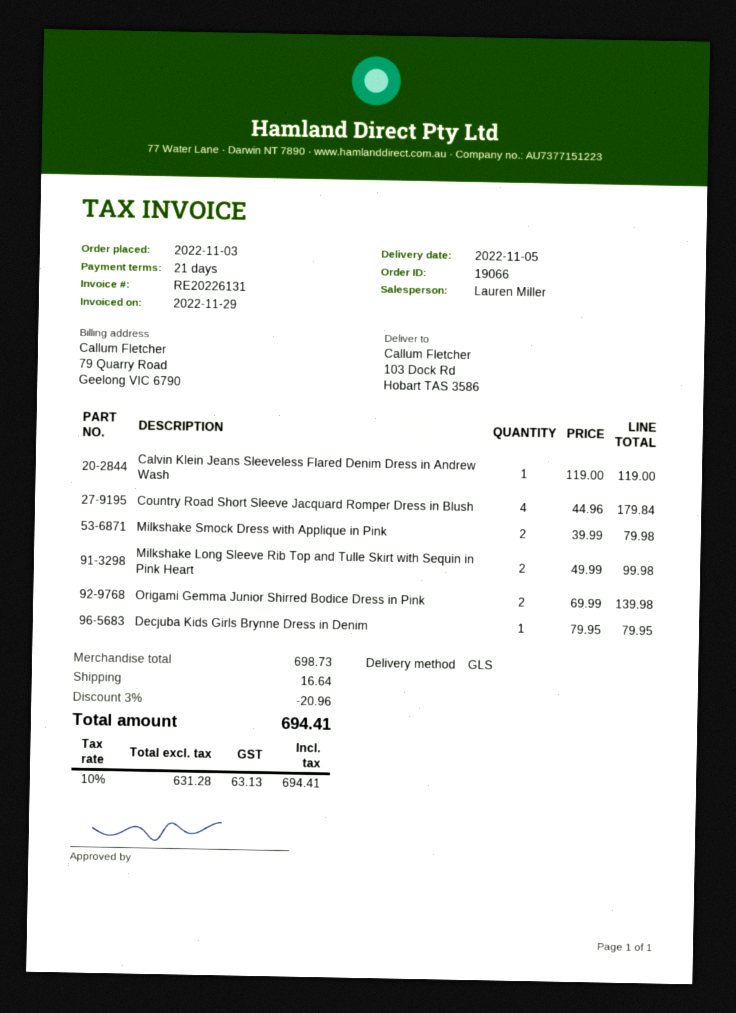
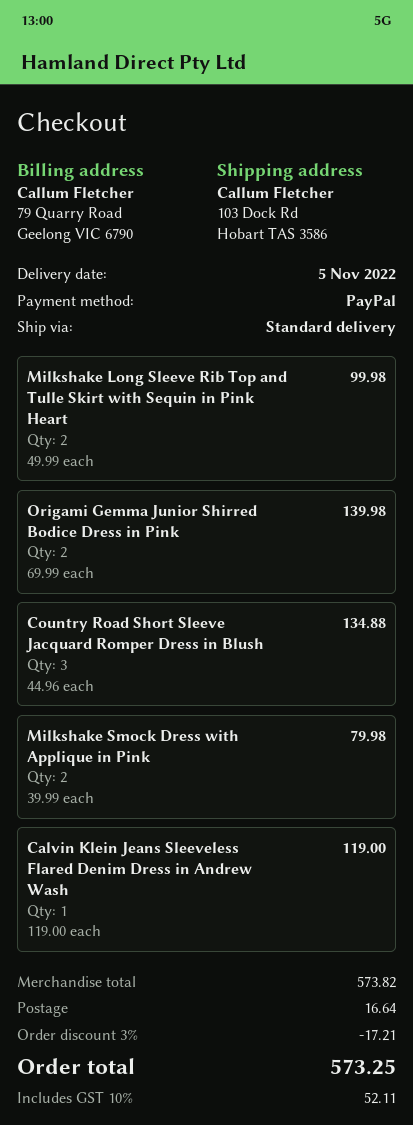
shipping method: GLS -> standard
Country Road Short Sleeve Jacquard Romper Dress in Blush: 4 x 44.96 = 179.84 -> 3 x 44.96 = 134.88
Decjuba Kids Girls Brynne Dress in Denim: 1 x 79.95 = 79.95 -> none
subtotal: 698.73 -> 573.82
discount: 3% = 20.96 -> 3% = 17.21
tax: 10% = 63.13 -> 10% = 52.11
total: 694.41 -> 573.25

